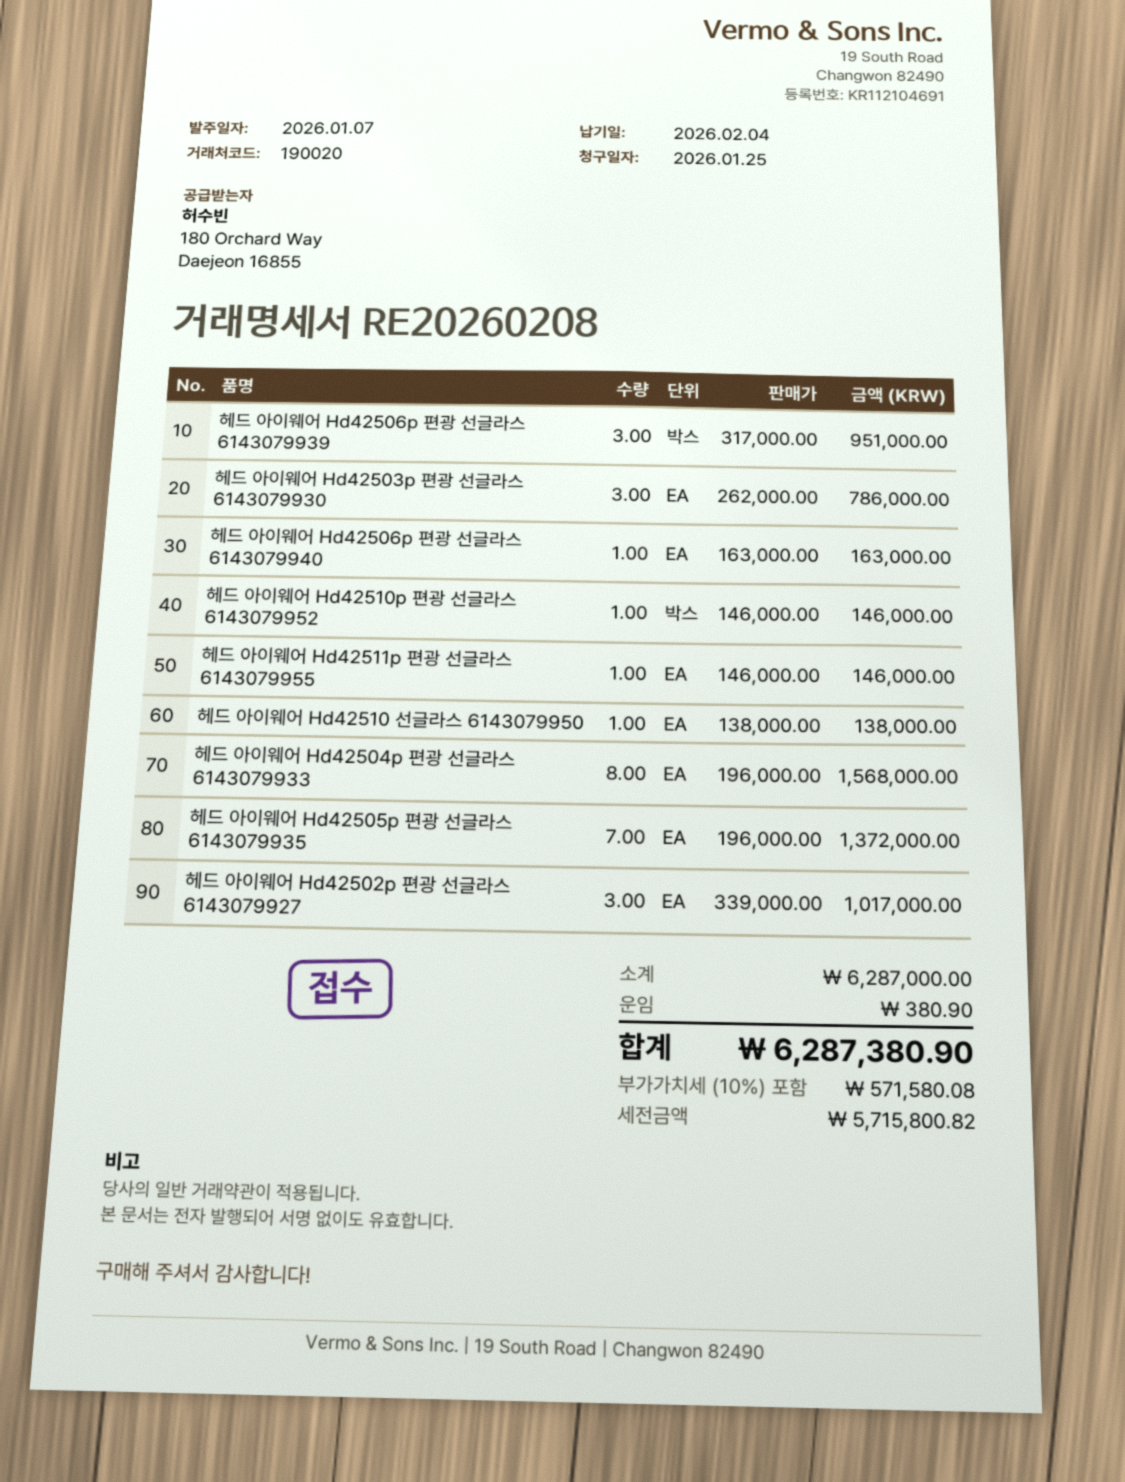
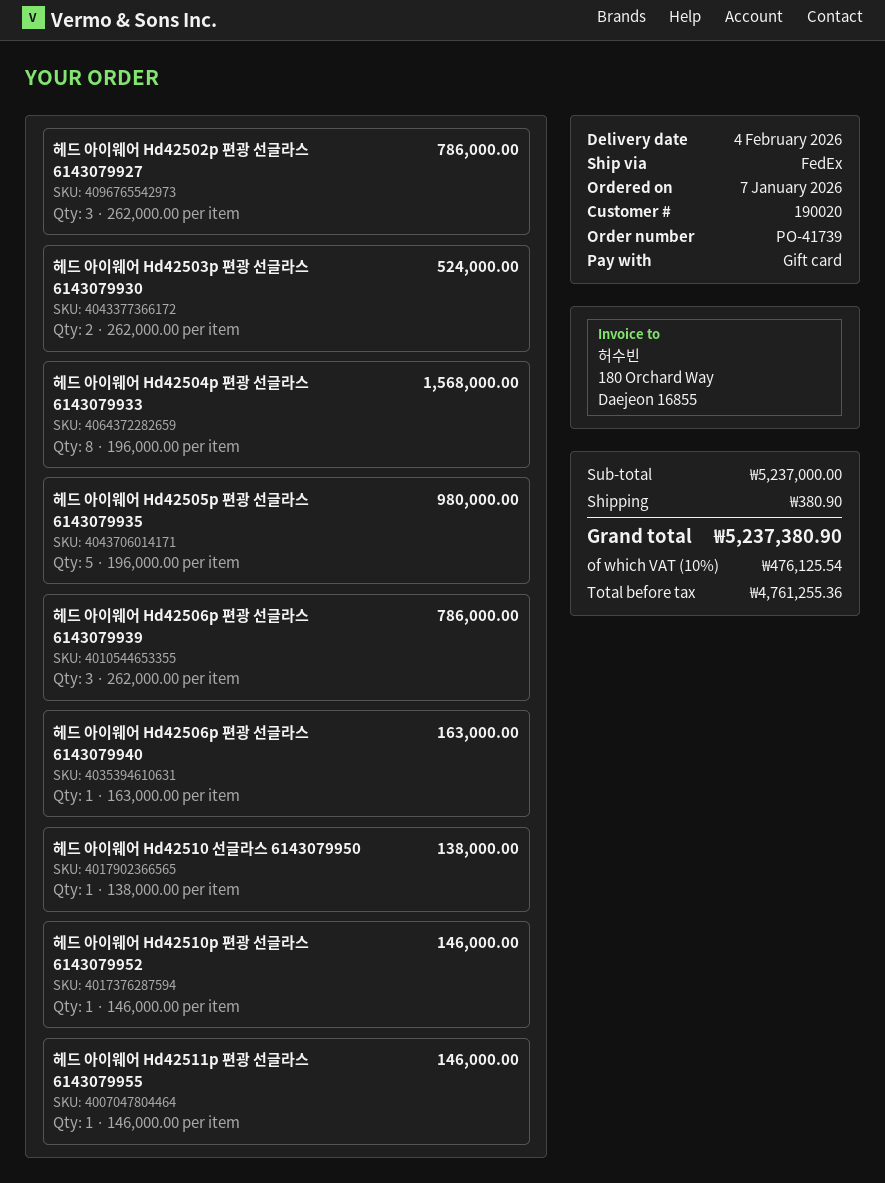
헤드 아이웨어 Hd42506p 편광 선글라스 6143079939: 3 x 317000.00 = 951000.00 -> 3 x 262000.00 = 786000.00
헤드 아이웨어 Hd42503p 편광 선글라스 6143079930: 3 x 262000.00 = 786000.00 -> 2 x 262000.00 = 524000.00
헤드 아이웨어 Hd42505p 편광 선글라스 6143079935: 7 x 196000.00 = 1372000.00 -> 5 x 196000.00 = 980000.00
헤드 아이웨어 Hd42502p 편광 선글라스 6143079927: 3 x 339000.00 = 1017000.00 -> 3 x 262000.00 = 786000.00
subtotal: 6287000.00 -> 5237000.00
net: 5715800.82 -> 4761255.36
tax: 10% = 571580.08 -> 10% = 476125.54
total: 6287380.90 -> 5237380.90

